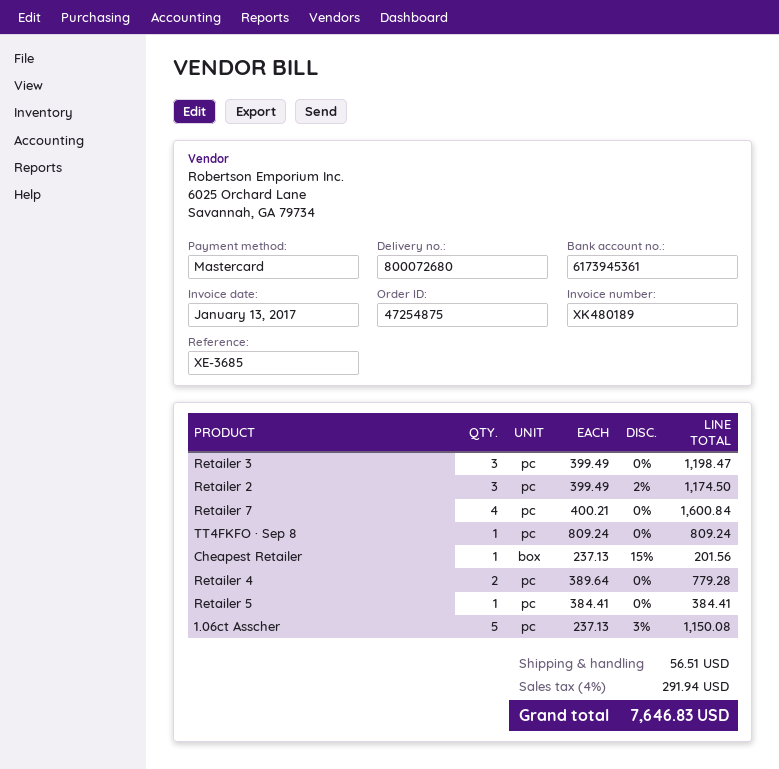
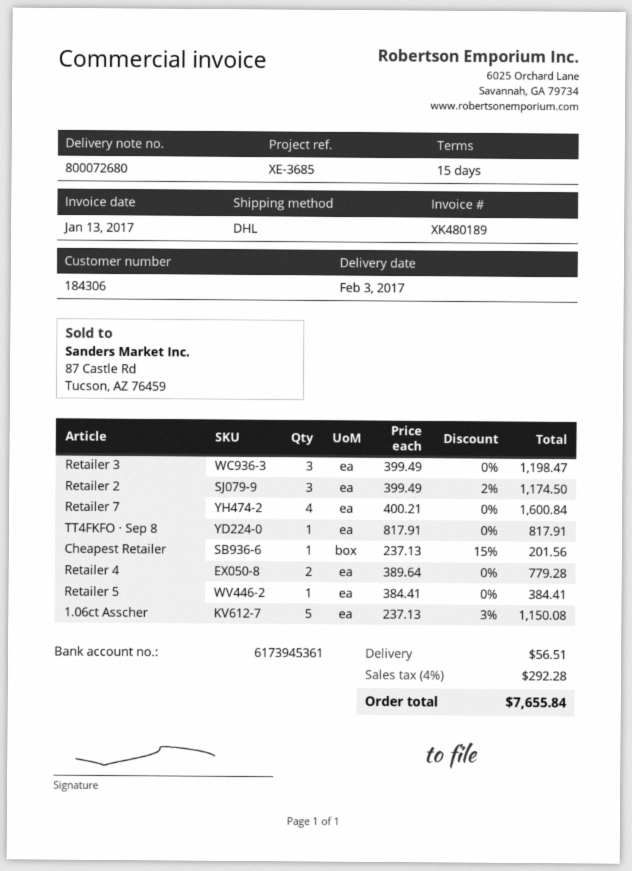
TT4FKFO · Sep 8: 1 x 809.24 = 809.24 -> 1 x 817.91 = 817.91
tax: 4% = 291.94 -> 4% = 292.28
total: 7646.83 -> 7655.84

